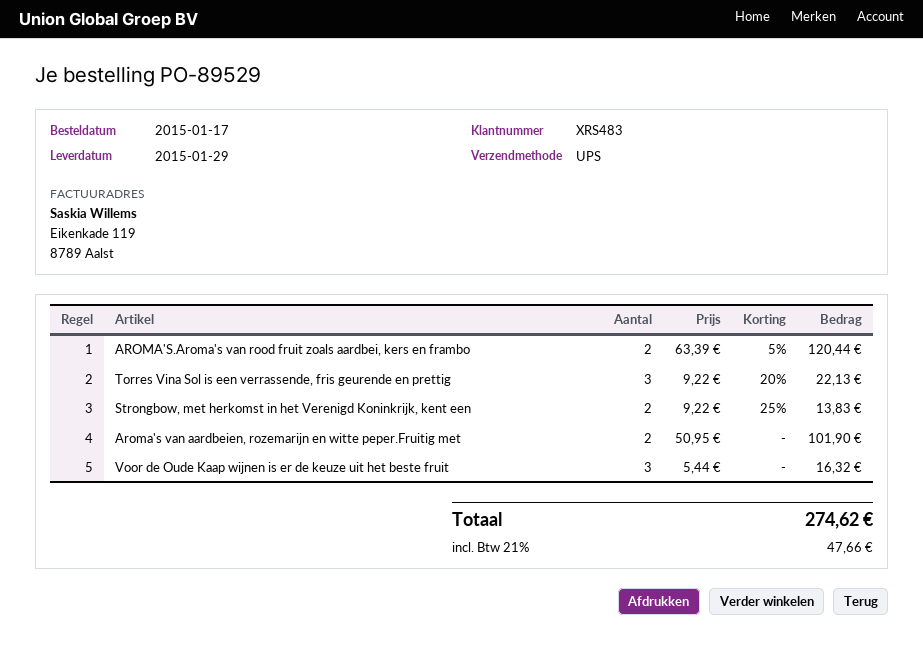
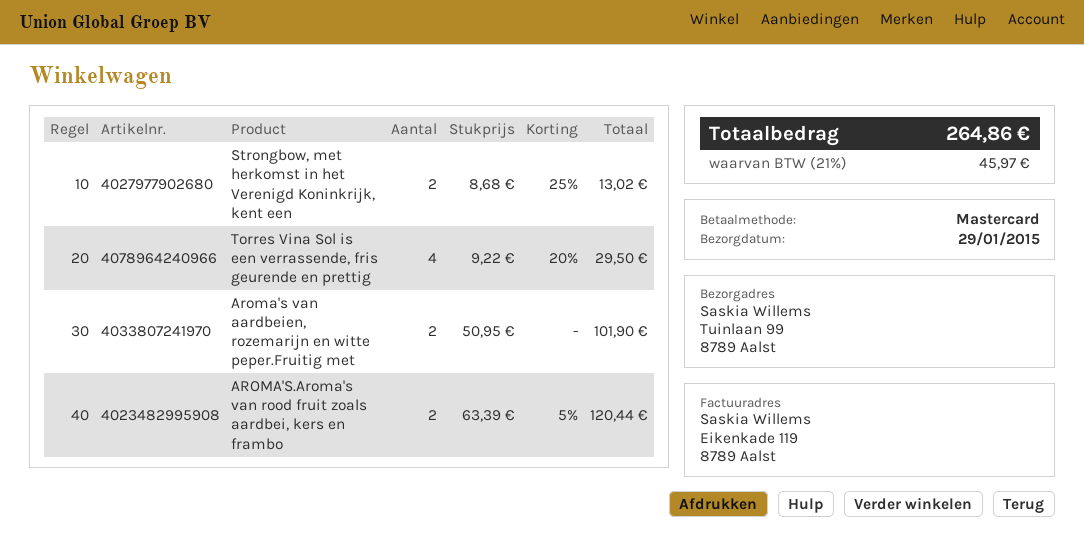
Torres Vina Sol is een verrassende, fris geurende en prettig: 3 x 9.22 - 20% = 22.13 -> 4 x 9.22 - 20% = 29.50
Strongbow, met herkomst in het Verenigd Koninkrijk, kent een: 2 x 9.22 - 25% = 13.83 -> 2 x 8.68 - 25% = 13.02
Voor de Oude Kaap wijnen is er de keuze uit het beste fruit: 3 x 5.44 = 16.32 -> none
tax: 21% = 47.66 -> 21% = 45.97
total: 274.62 -> 264.86

